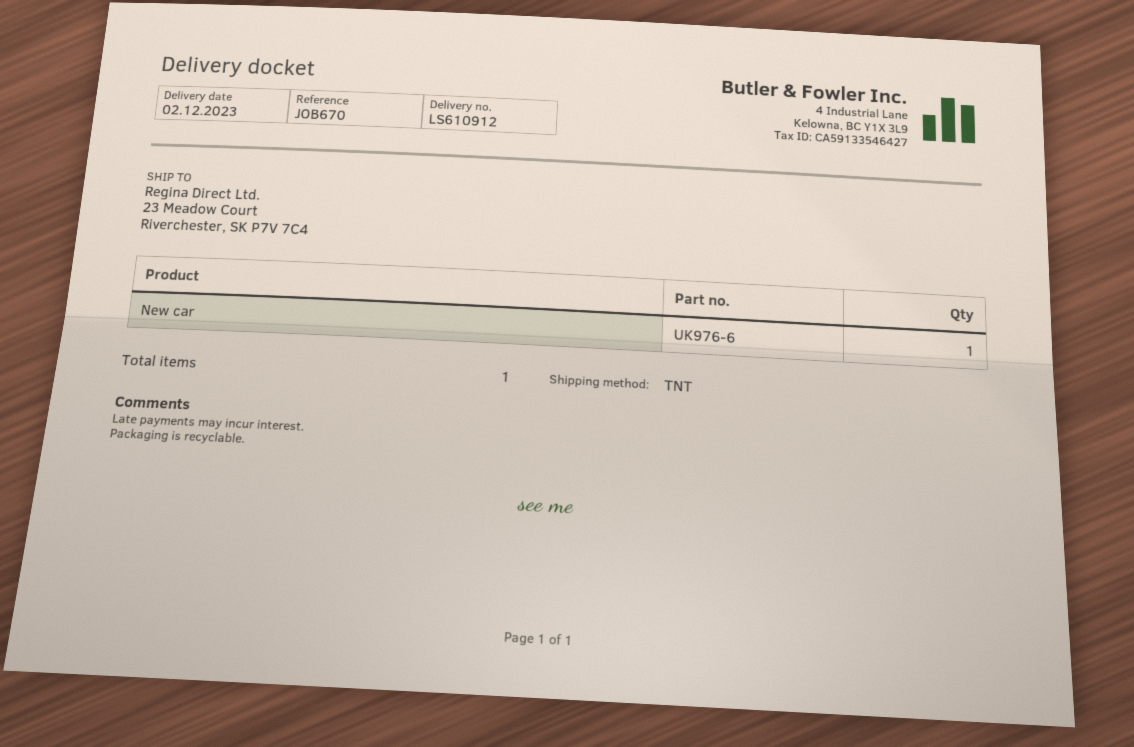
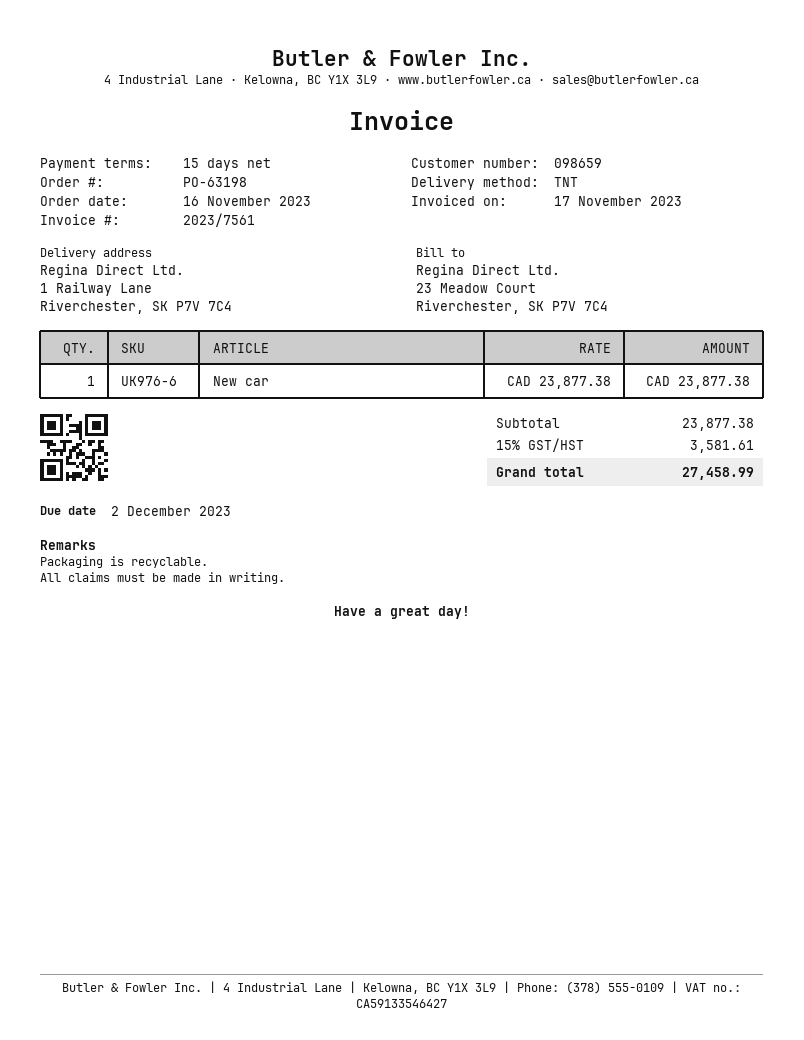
ship to: 23 Meadow Court, Riverchester, SK P7V 7C4 -> 1 Railway Lane, Riverchester, SK P7V 7C4

